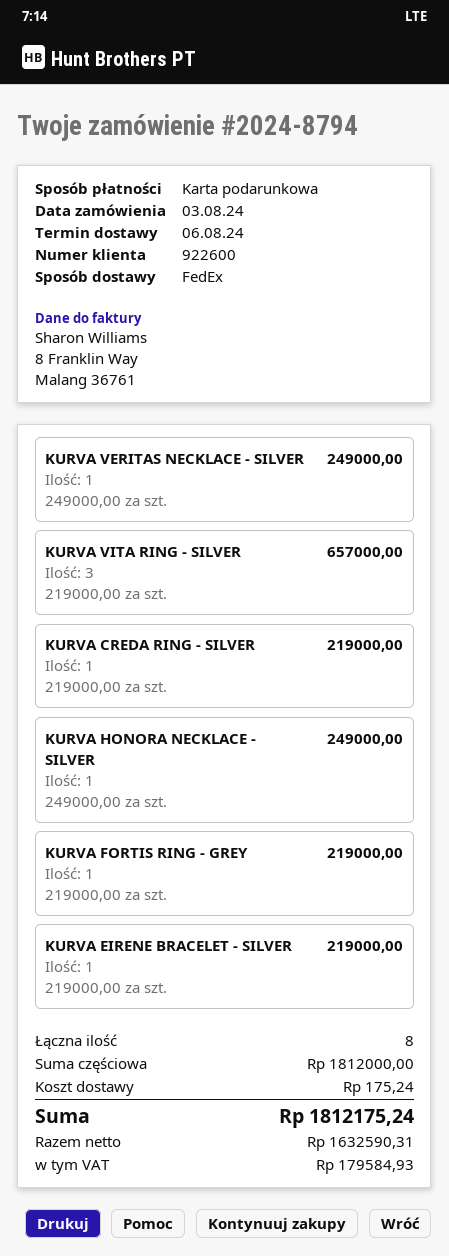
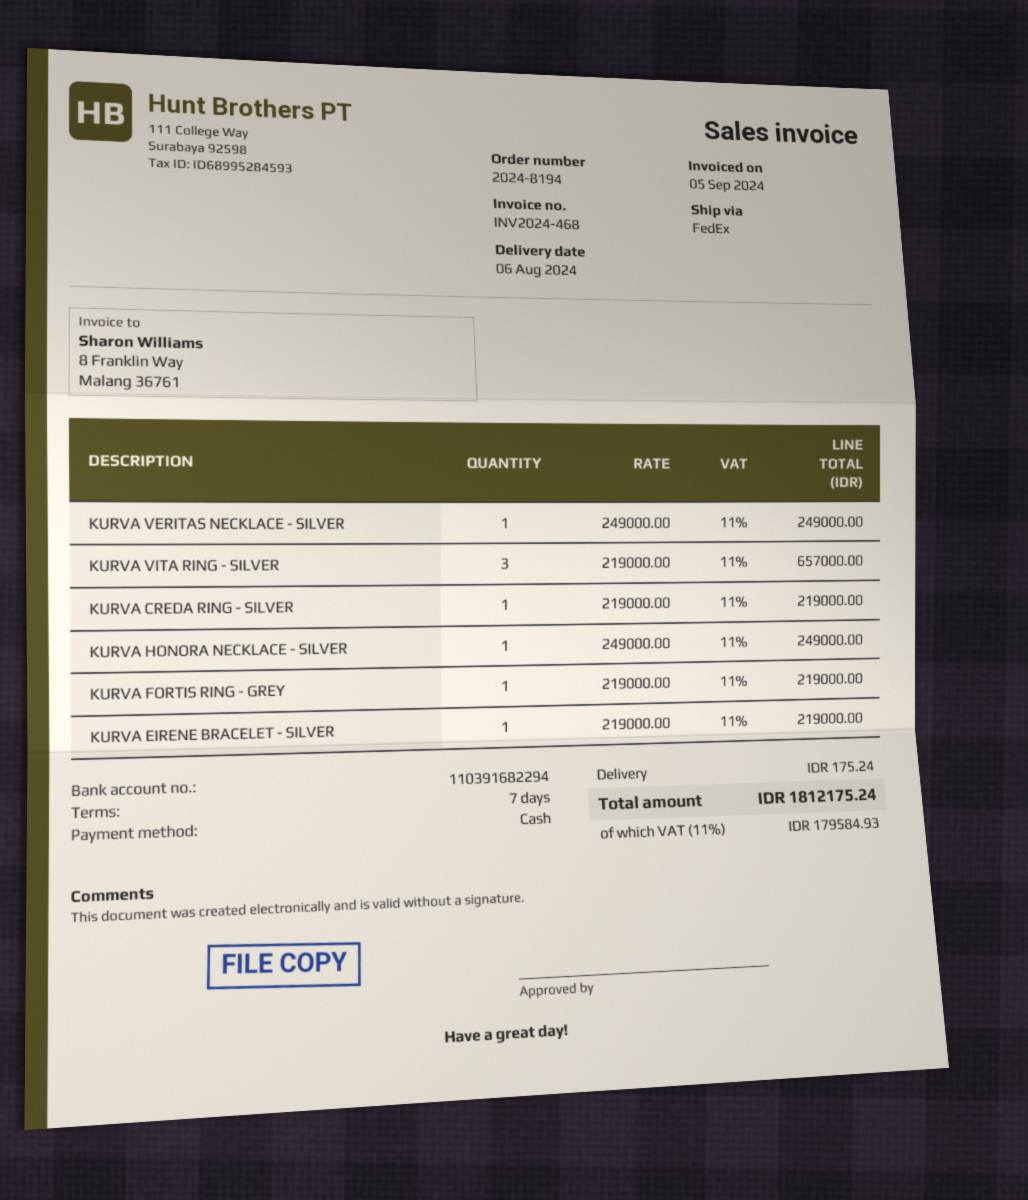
order number: 2024-8794 -> 2024-8194
payment method: gift card -> cash

